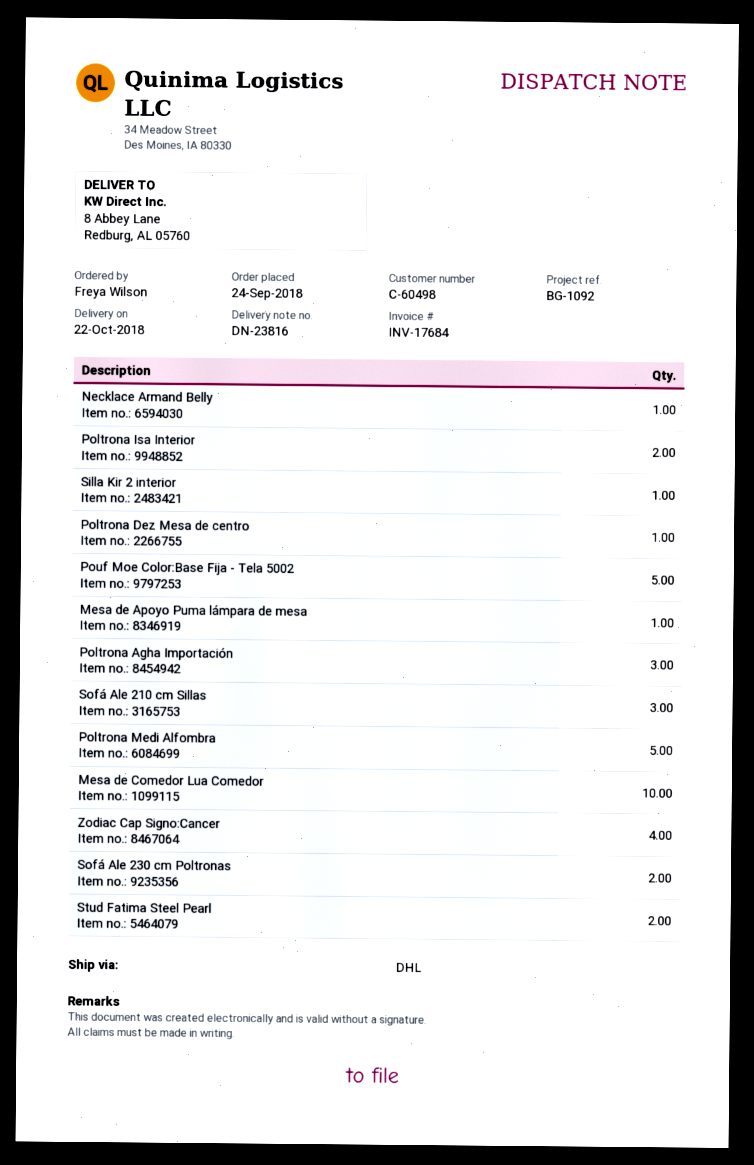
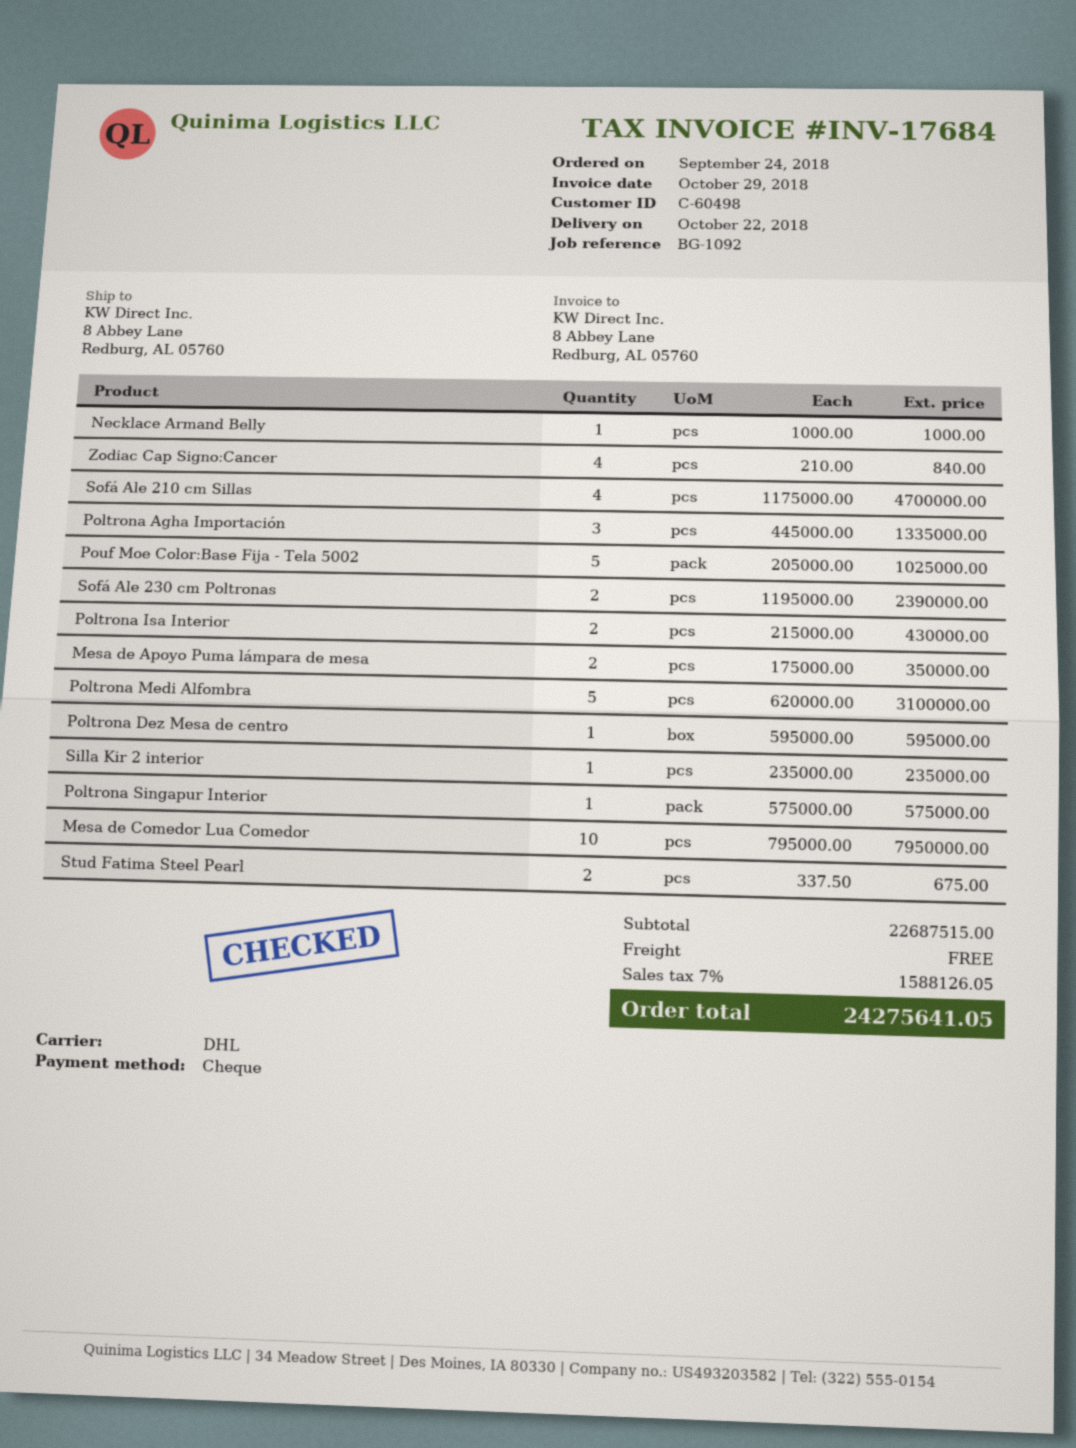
Mesa de Apoyo Puma lámpara de mesa: 1 -> 2
Sofá Ale 210 cm Sillas: 3 -> 4
Poltrona Singapur Interior: none -> 1

